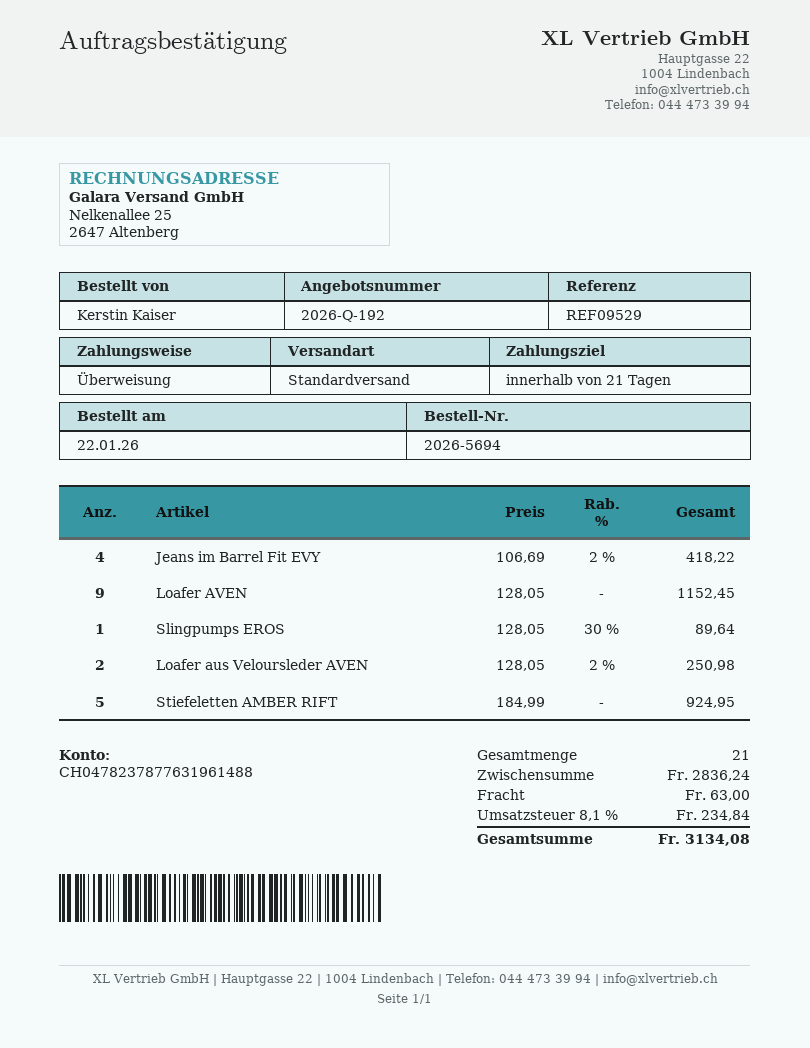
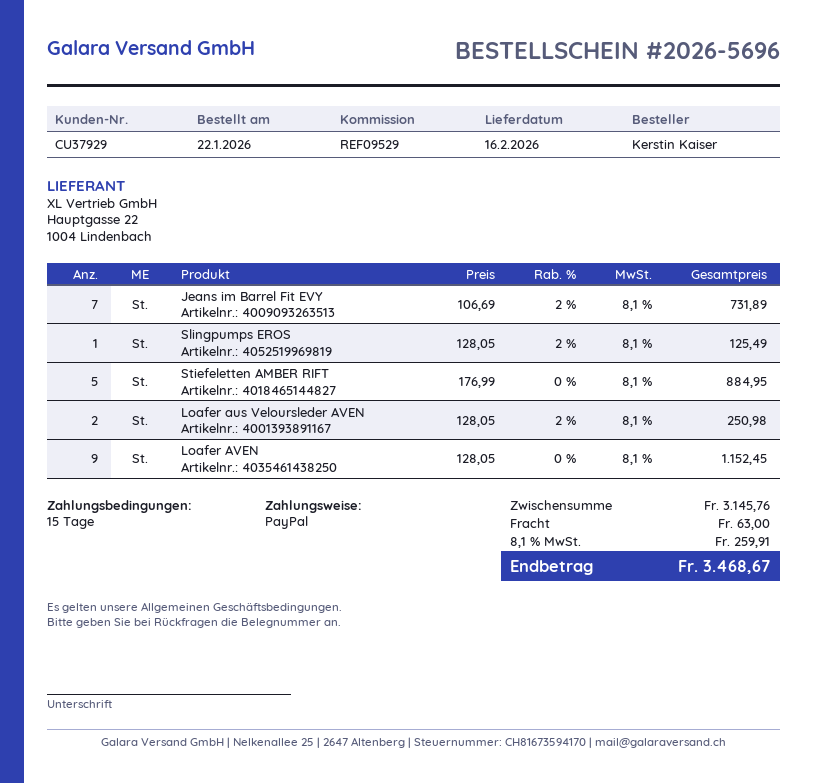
order number: 2026-5694 -> 2026-5696
payment terms: 21 days -> 15 days
payment method: bank transfer -> PayPal
Jeans im Barrel Fit EVY: 4 x 106.69 - 2% = 418.22 -> 7 x 106.69 - 2% = 731.89
Slingpumps EROS: 1 x 128.05 - 30% = 89.64 -> 1 x 128.05 - 2% = 125.49
Stiefeletten AMBER RIFT: 5 x 184.99 = 924.95 -> 5 x 176.99 = 884.95
subtotal: 2836.24 -> 3145.76
tax: 8.1% = 234.84 -> 8.1% = 259.91
total: 3134.08 -> 3468.67

